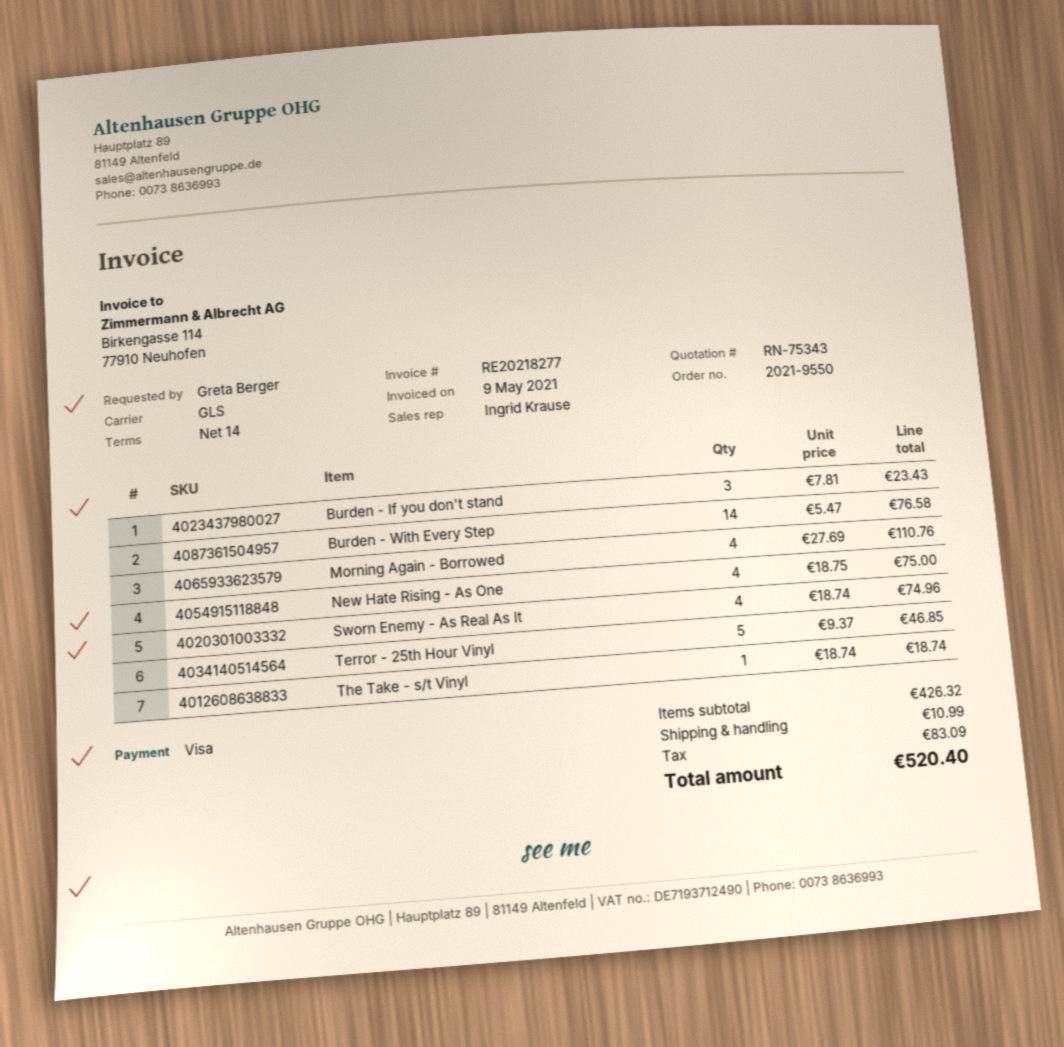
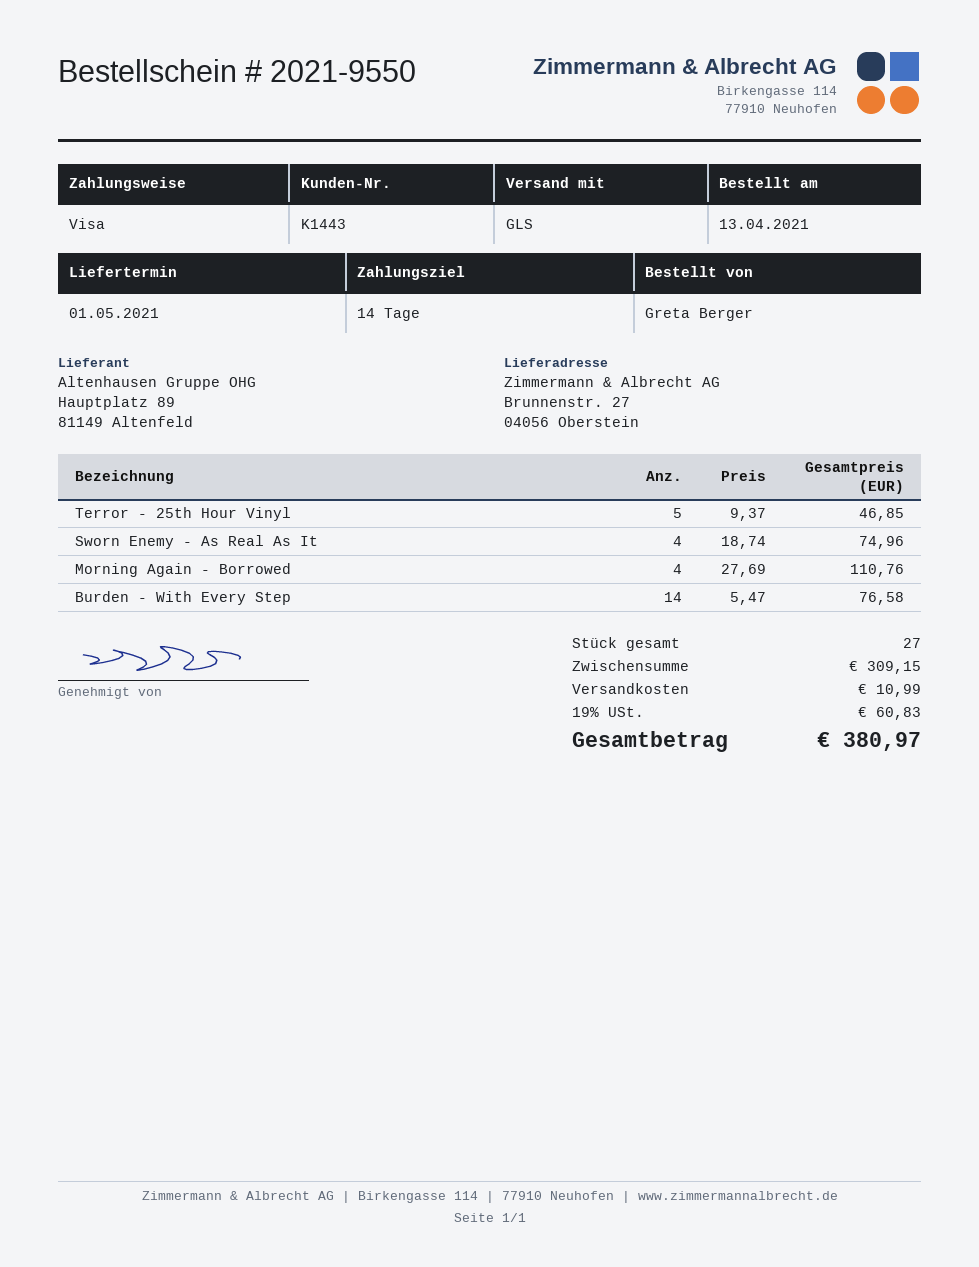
Burden - If you don't stand: 3 x 7.81 = 23.43 -> none
New Hate Rising - As One: 4 x 18.75 = 75.00 -> none
The Take - s/t Vinyl: 1 x 18.74 = 18.74 -> none
subtotal: 426.32 -> 309.15
tax: 83.09 -> 60.83
total: 520.40 -> 380.97

